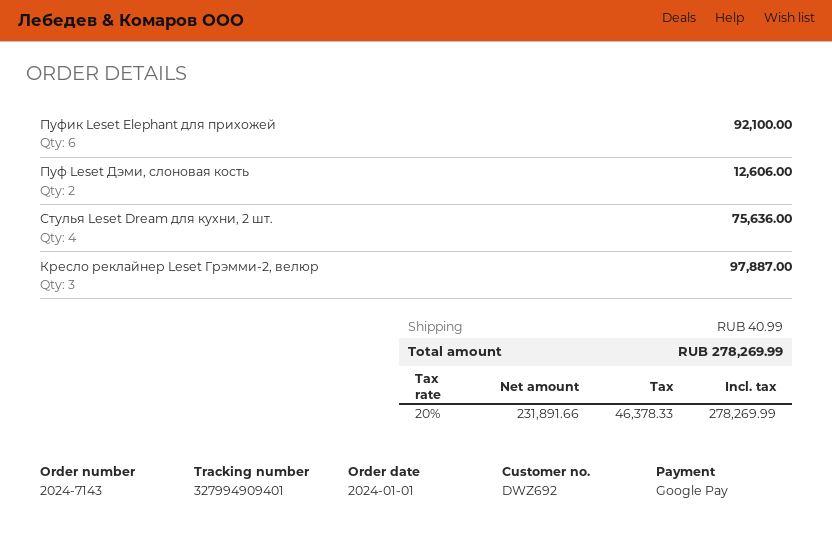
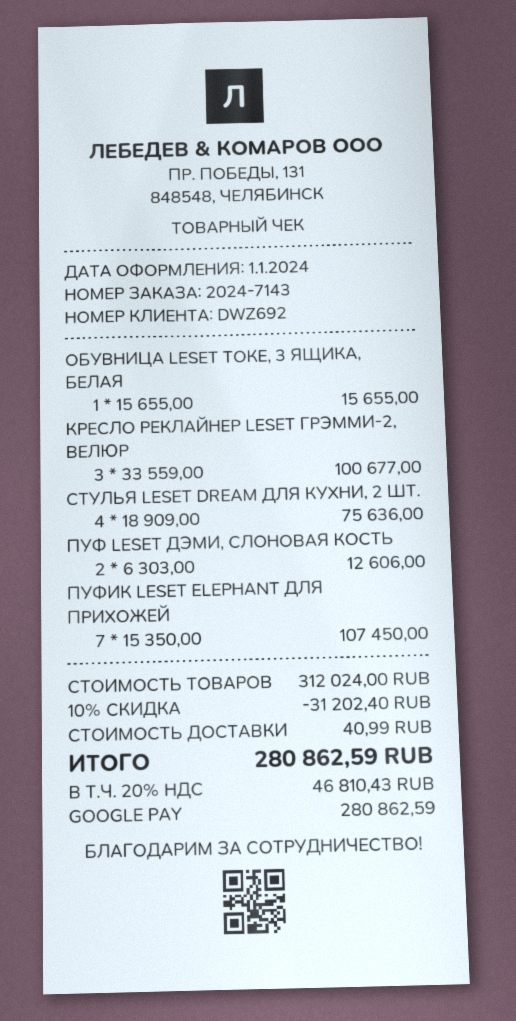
Пуфик Leset Elephant для прихожей: 6 for 92100.00 -> 7 for 107450.00
Кресло реклайнер Leset Грэмми-2, велюр: 3 for 97887.00 -> 3 for 100677.00
ОБУВНИЦА LESET ТОКЕ, 3 ЯЩИКА, БЕЛАЯ: none -> 1 for 15655.00
discount: none -> 10% = 31202.40
tax: 20% = 46378.33 -> 20% = 46810.43
total: 278269.99 -> 280862.59

